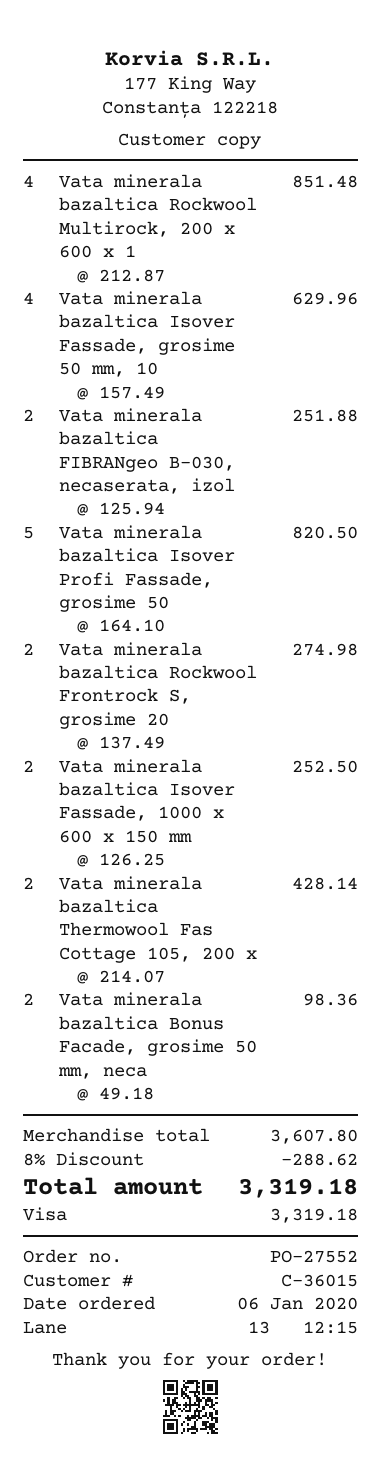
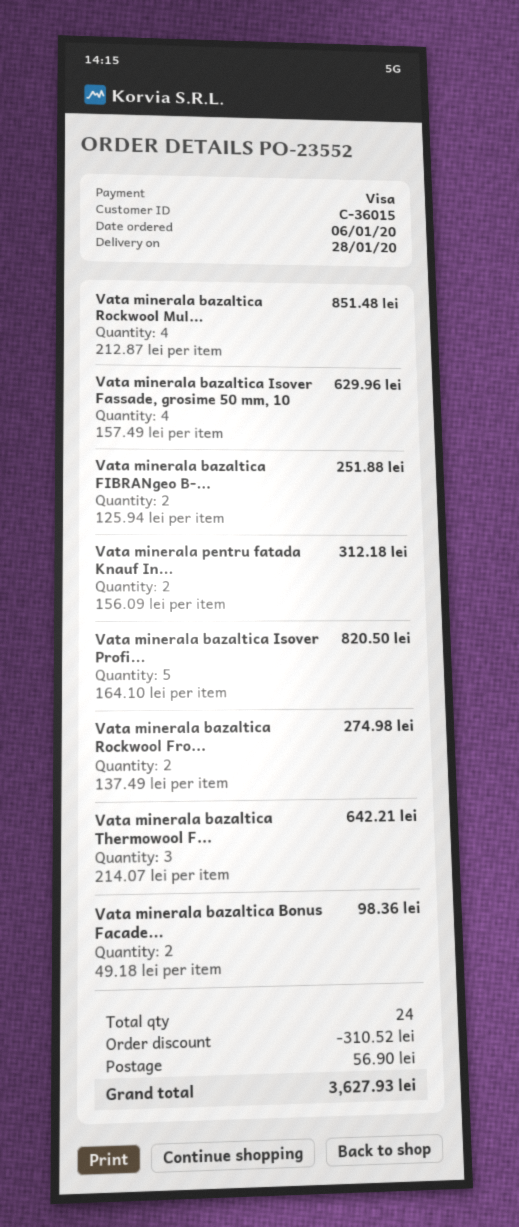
order number: PO-27552 -> PO-23552
Vata minerala bazaltica Isover Fassade, 1000 x 600 x 150 mm: 2 x 126.25 = 252.50 -> none
Vata minerala bazaltica Thermowool Fas Cottage 105, 200 x: 2 x 214.07 = 428.14 -> 3 x 214.07 = 642.21
Vata minerala pentru fatada Knauf In...: none -> 2 x 156.09 = 312.18
discount: 288.62 -> 310.52
shipping: none -> 56.90
total: 3319.18 -> 3627.93

